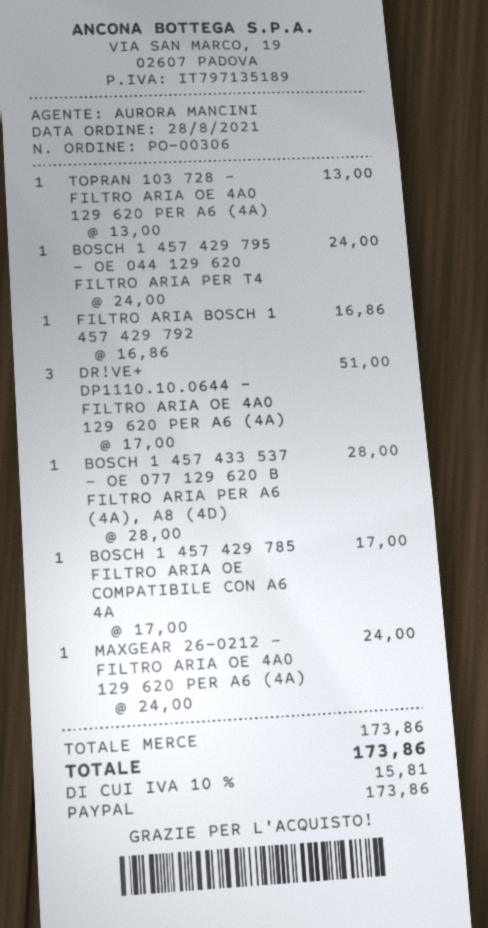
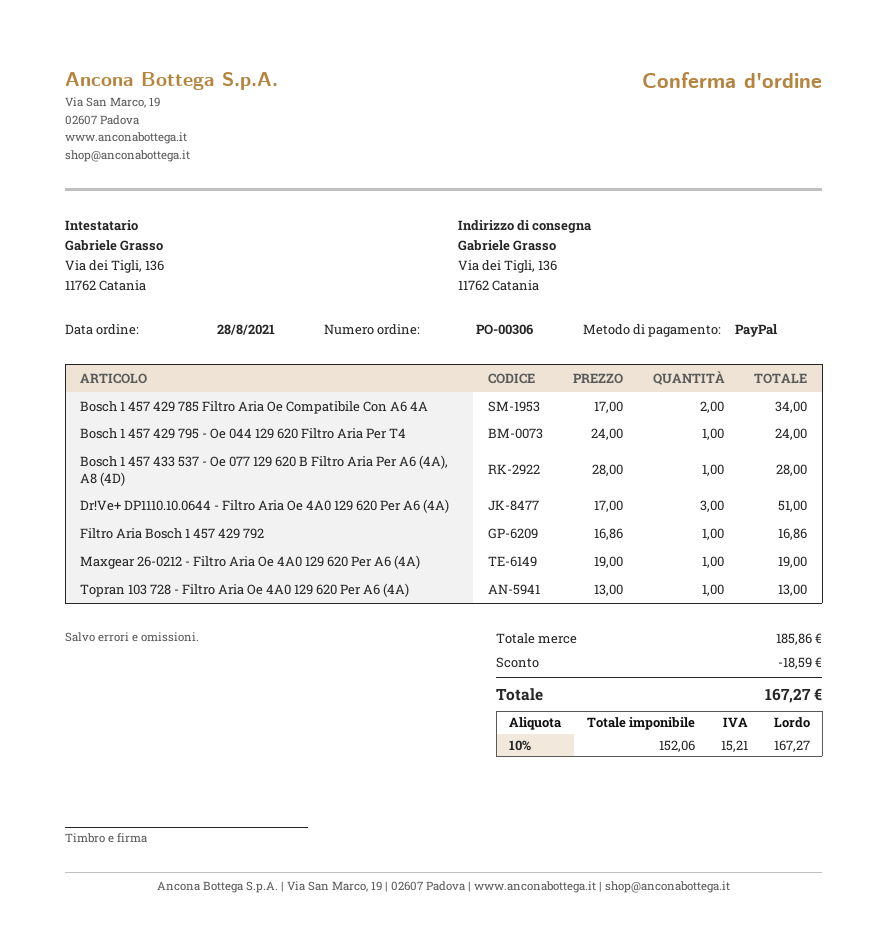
BOSCH 1 457 429 785 FILTRO ARIA OE COMPATIBILE CON A6 4A: 1 x 17.00 = 17.00 -> 2 x 17.00 = 34.00
MAXGEAR 26-0212 - FILTRO ARIA OE 4A0 129 620 PER A6 (4A): 1 x 24.00 = 24.00 -> 1 x 19.00 = 19.00
subtotal: 173.86 -> 185.86
discount: none -> 18.59
tax: 10% = 15.81 -> 10% = 15.21
total: 173.86 -> 167.27

